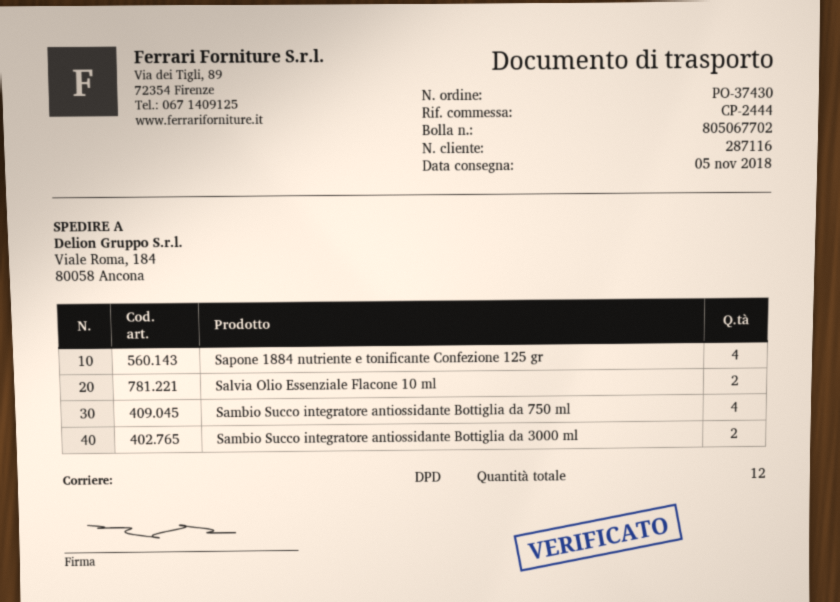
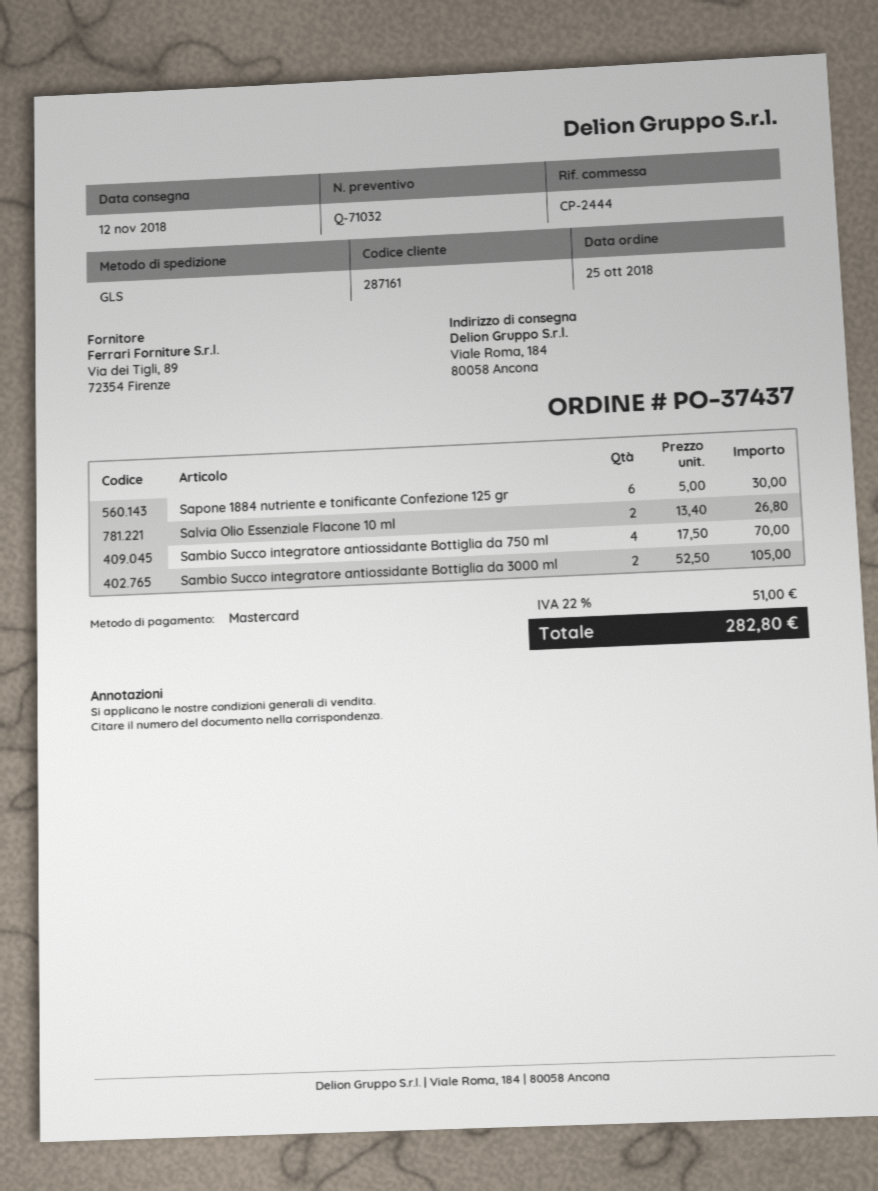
order number: PO-37430 -> PO-37437
delivery date: 2018-11-05 -> 2018-11-12
customer number: 287116 -> 287161
shipping method: DPD -> GLS
Sapone 1884 nutriente e tonificante Confezione 125 gr: 4 -> 6

